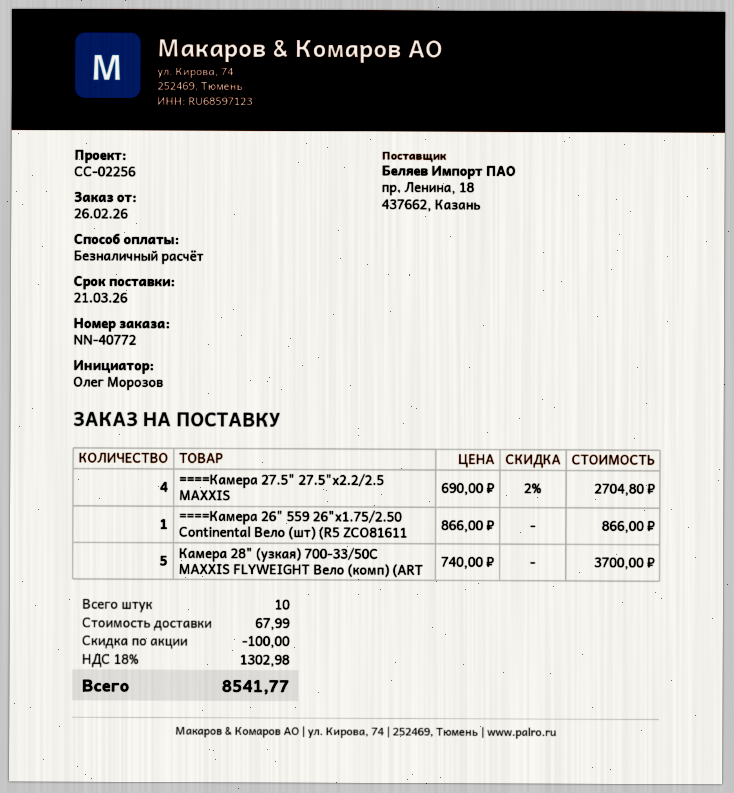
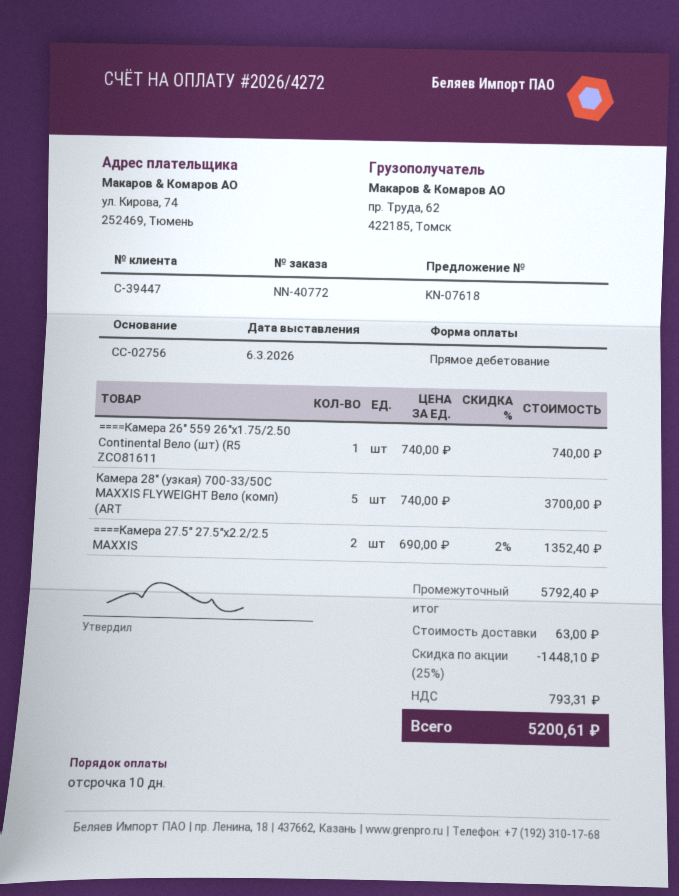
reference: CC-02256 -> CC-02756
payment method: bank transfer -> direct debit
====Камера 27.5" 27.5"х2.2/2.5 MAXXIS: 4 x 690.00 - 2% = 2704.80 -> 2 x 690.00 - 2% = 1352.40
====Камера 26" 559 26"х1.75/2.50 Continental Вело (шт) (R5 ZCO81611: 1 x 866.00 = 866.00 -> 1 x 740.00 = 740.00
discount: 100.00 -> 1448.10
shipping: 67.99 -> 63.00
tax: 1302.98 -> 793.31
total: 8541.77 -> 5200.61

